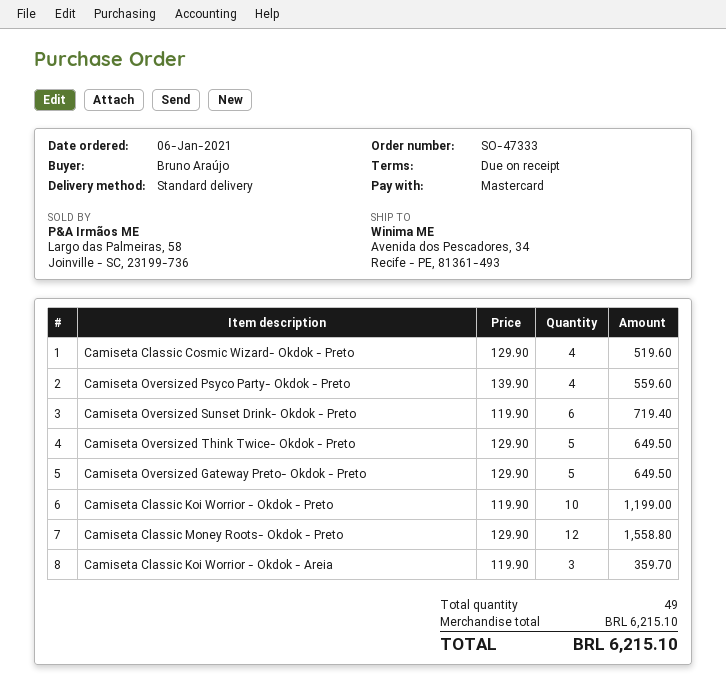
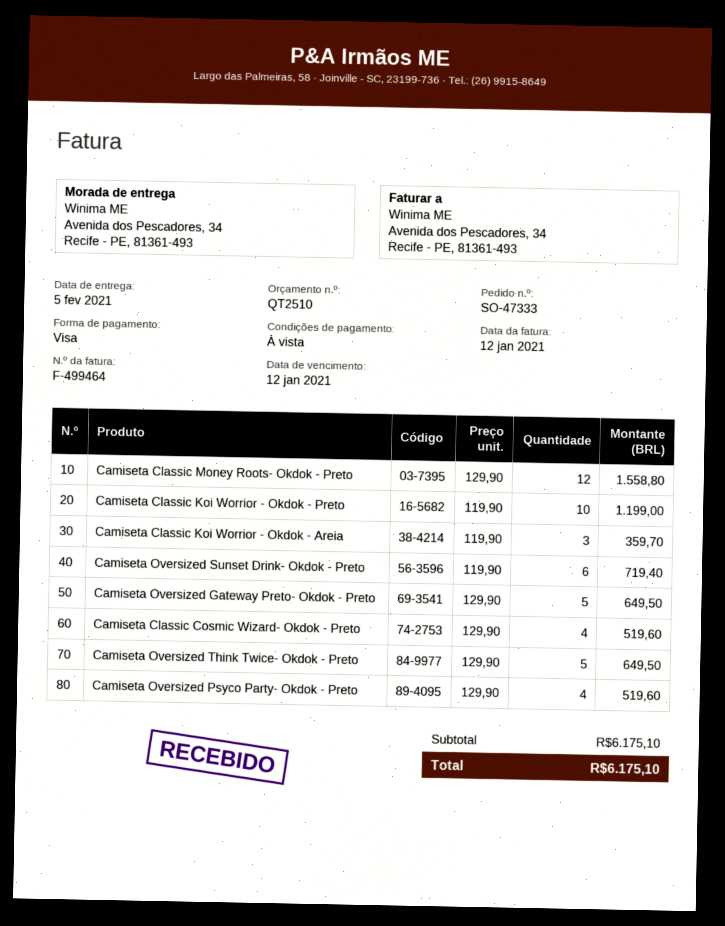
payment method: Mastercard -> Visa
Camiseta Oversized Psyco Party- Okdok - Preto: 4 x 139.90 = 559.60 -> 4 x 129.90 = 519.60
subtotal: 6215.10 -> 6175.10
total: 6215.10 -> 6175.10

